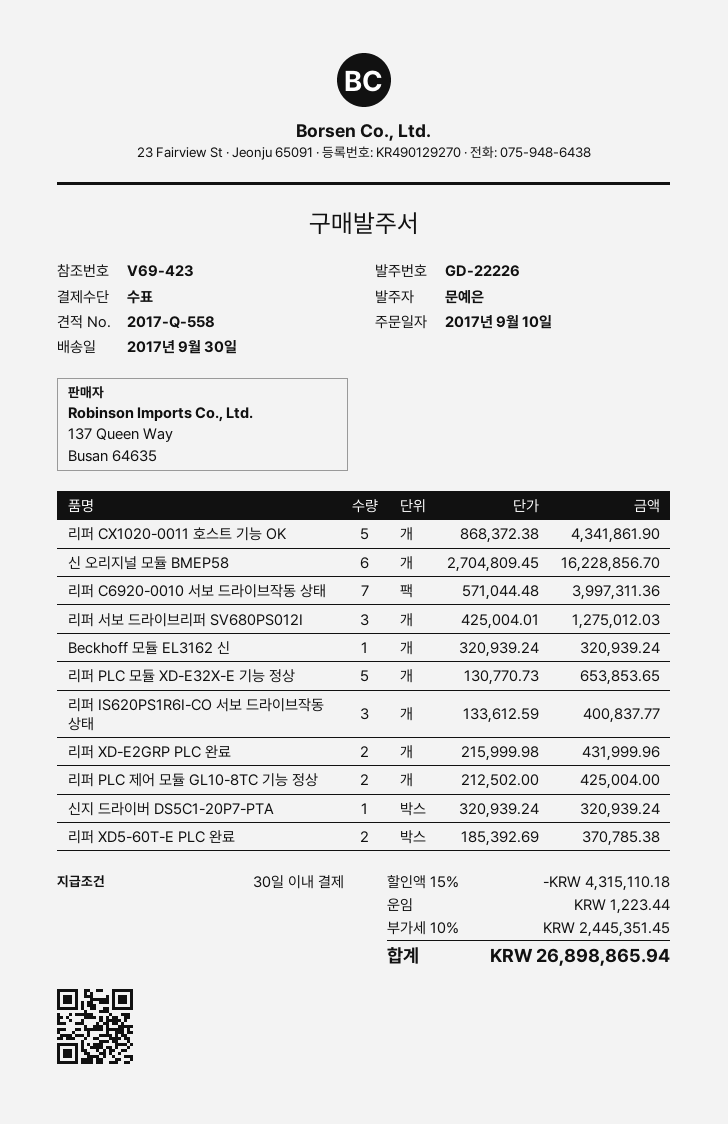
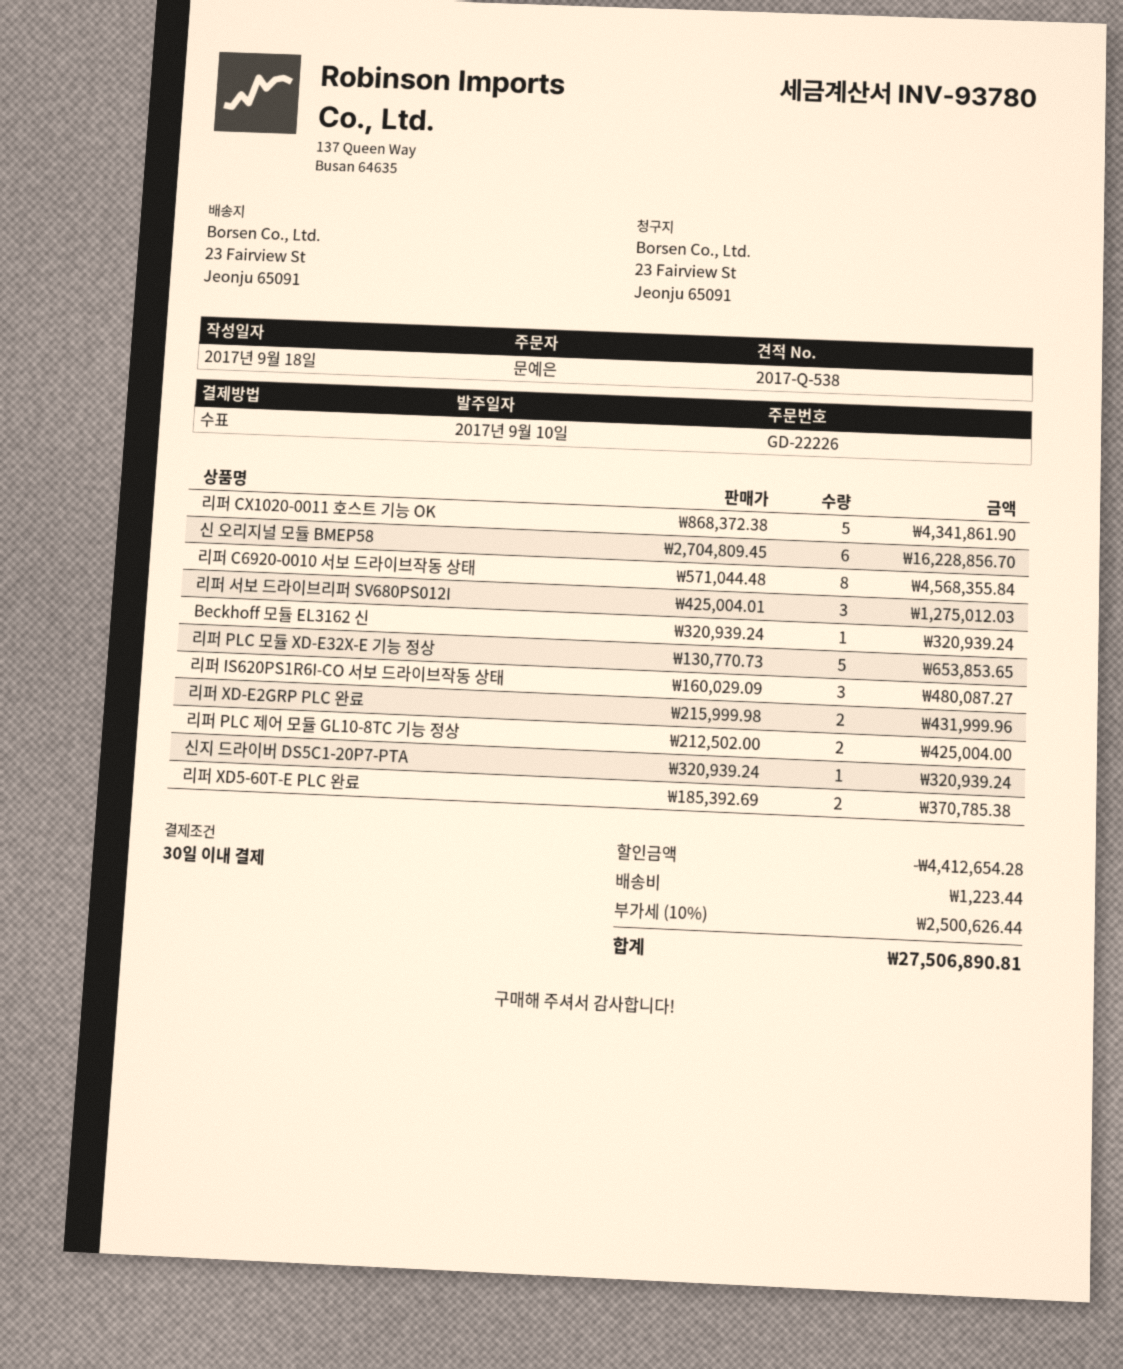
quote number: 2017-Q-558 -> 2017-Q-538
리퍼 C6920-0010 서보 드라이브작동 상태: 7 x 571044.48 = 3997311.36 -> 8 x 571044.48 = 4568355.84
리퍼 IS620PS1R6I-CO 서보 드라이브작동 상태: 3 x 133612.59 = 400837.77 -> 3 x 160029.09 = 480087.27
discount: 4315110.18 -> 4412654.28
tax: 10% = 2445351.45 -> 10% = 2500626.44
total: 26898865.94 -> 27506890.81

